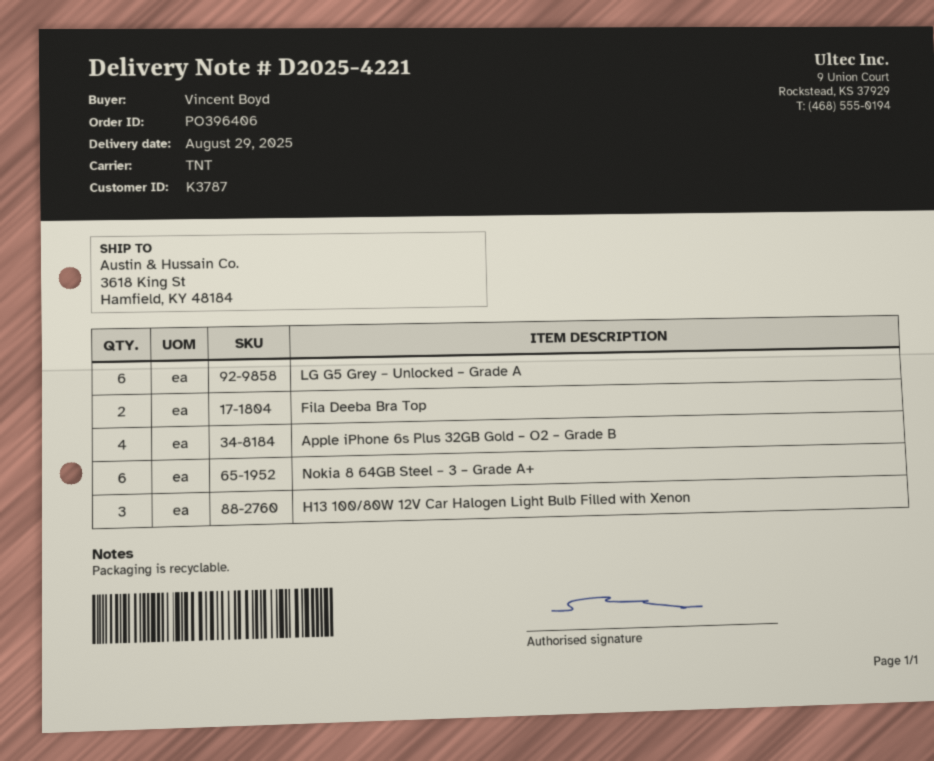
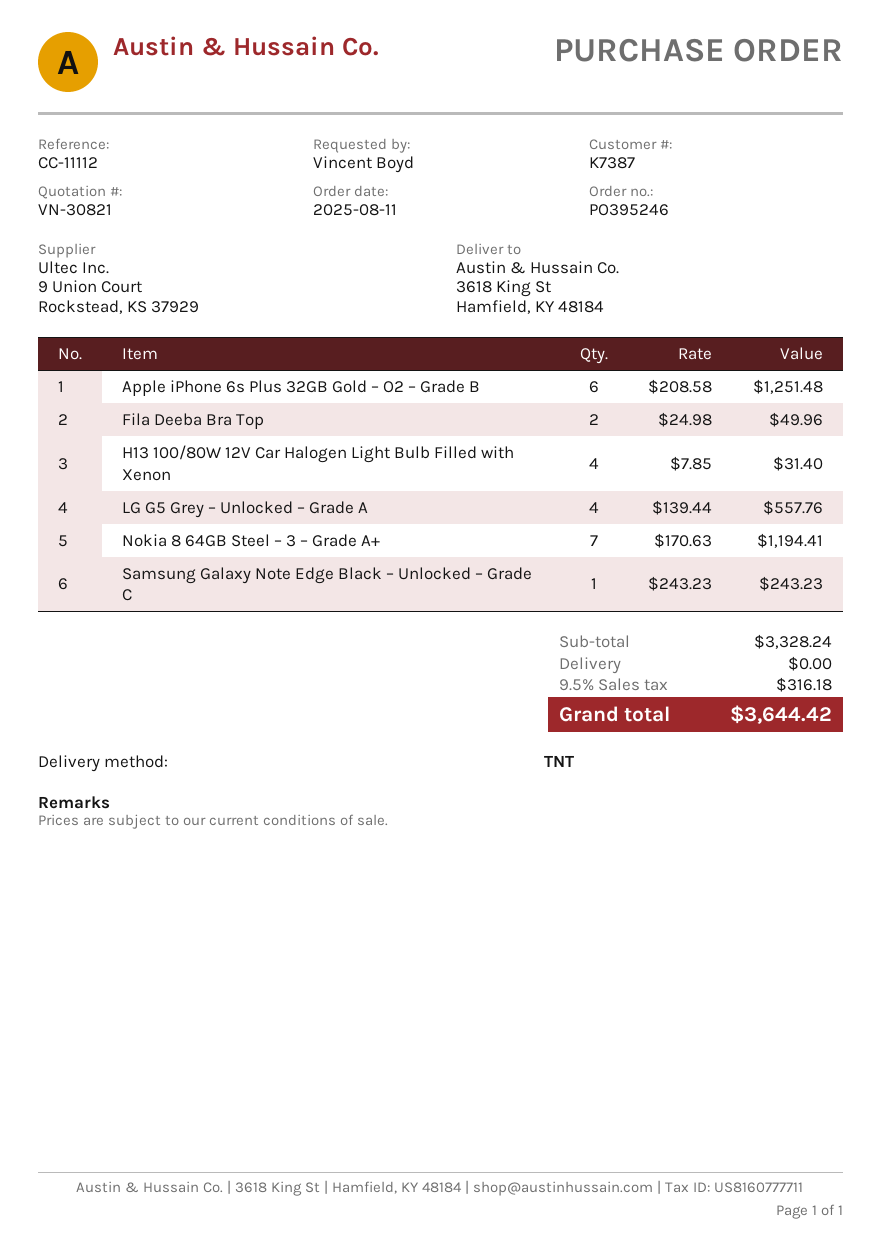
order number: PO396406 -> PO395246
customer number: K3787 -> K7387
LG G5 Grey – Unlocked – Grade A: 6 -> 4
Apple iPhone 6s Plus 32GB Gold – O2 – Grade B: 4 -> 6
Nokia 8 64GB Steel – 3 – Grade A+: 6 -> 7
H13 100/80W 12V Car Halogen Light Bulb Filled with Xenon: 3 -> 4
Samsung Galaxy Note Edge Black – Unlocked – Grade C: none -> 1

